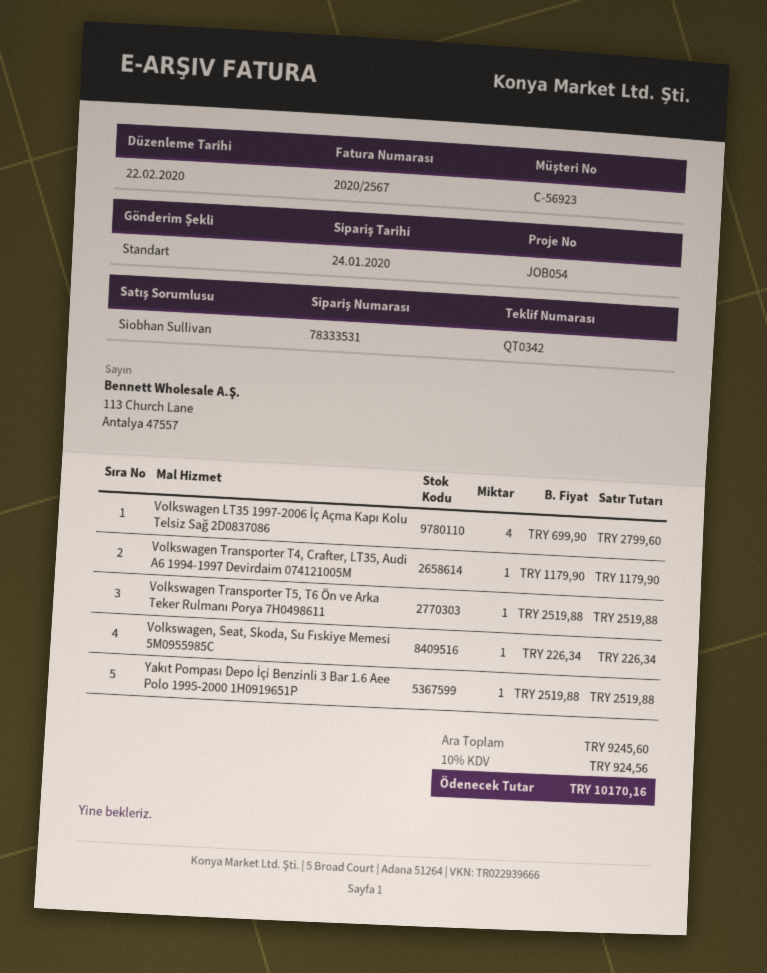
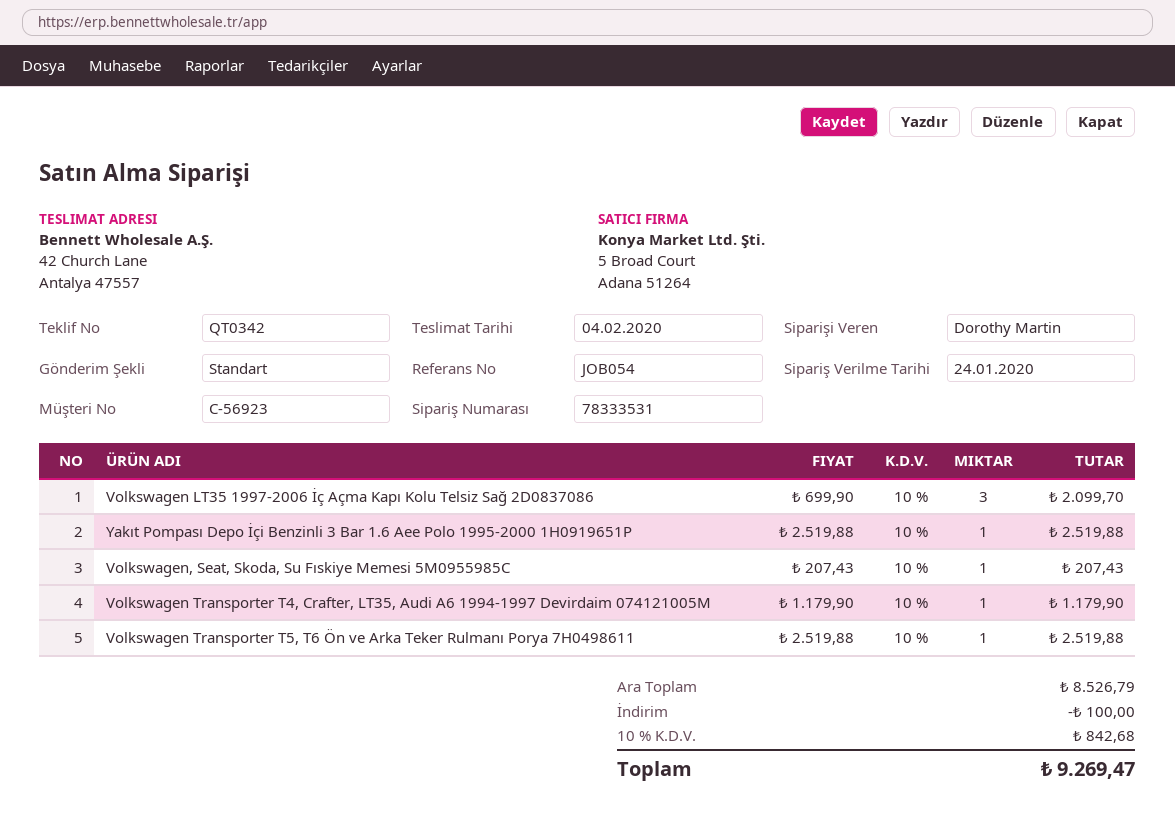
Volkswagen LT35 1997-2006 İç Açma Kapı Kolu Telsiz Sağ 2D0837086: 4 x 699.90 = 2799.60 -> 3 x 699.90 = 2099.70
Volkswagen, Seat, Skoda, Su Fıskiye Memesi 5M0955985C: 1 x 226.34 = 226.34 -> 1 x 207.43 = 207.43
subtotal: 9245.60 -> 8526.79
discount: none -> 100.00
tax: 10% = 924.56 -> 10% = 842.68
total: 10170.16 -> 9269.47

